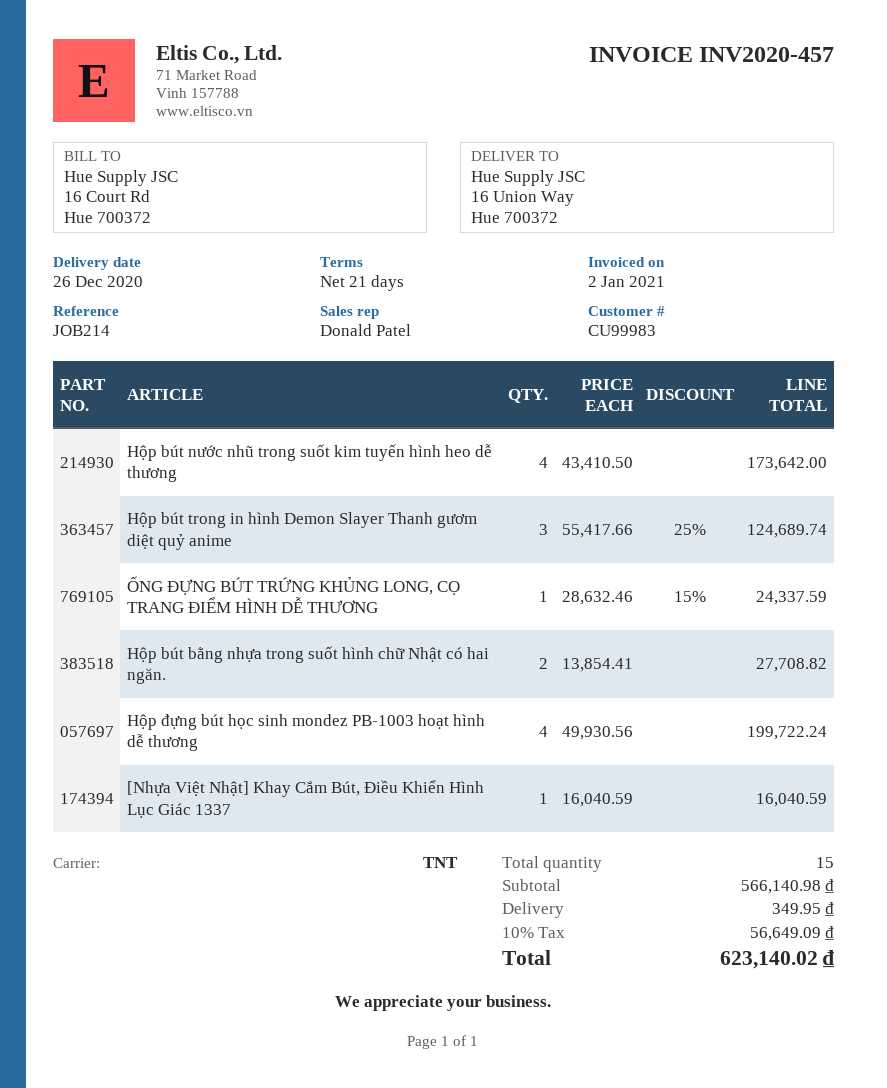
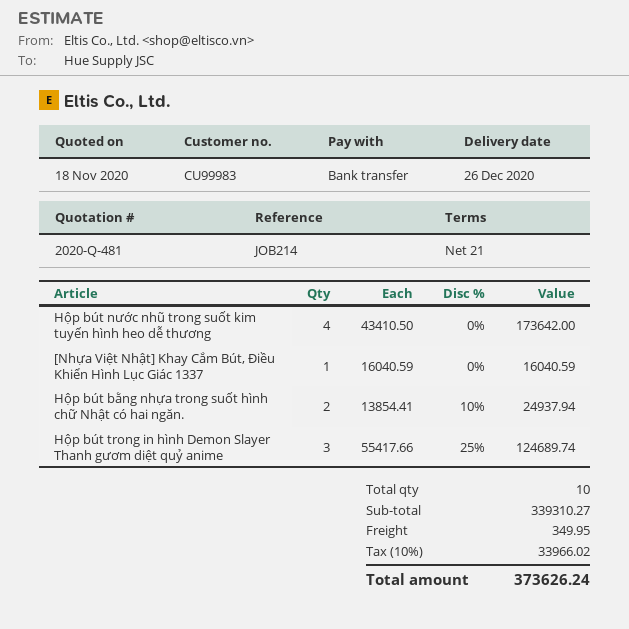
ỐNG ĐỰNG BÚT TRỨNG KHỦNG LONG, CỌ TRANG ĐIỂM HÌNH DỄ THƯƠNG: 1 x 28632.46 - 15% = 24337.59 -> none
Hộp bút bằng nhựa trong suốt hình chữ Nhật có hai ngăn.: 2 x 13854.41 = 27708.82 -> 2 x 13854.41 - 10% = 24937.94
Hộp đựng bút học sinh mondez PB-1003 hoạt hình dễ thương: 4 x 49930.56 = 199722.24 -> none
total quantity: 15 -> 10
subtotal: 566140.98 -> 339310.27
tax: 10% = 56649.09 -> 10% = 33966.02
total: 623140.02 -> 373626.24

